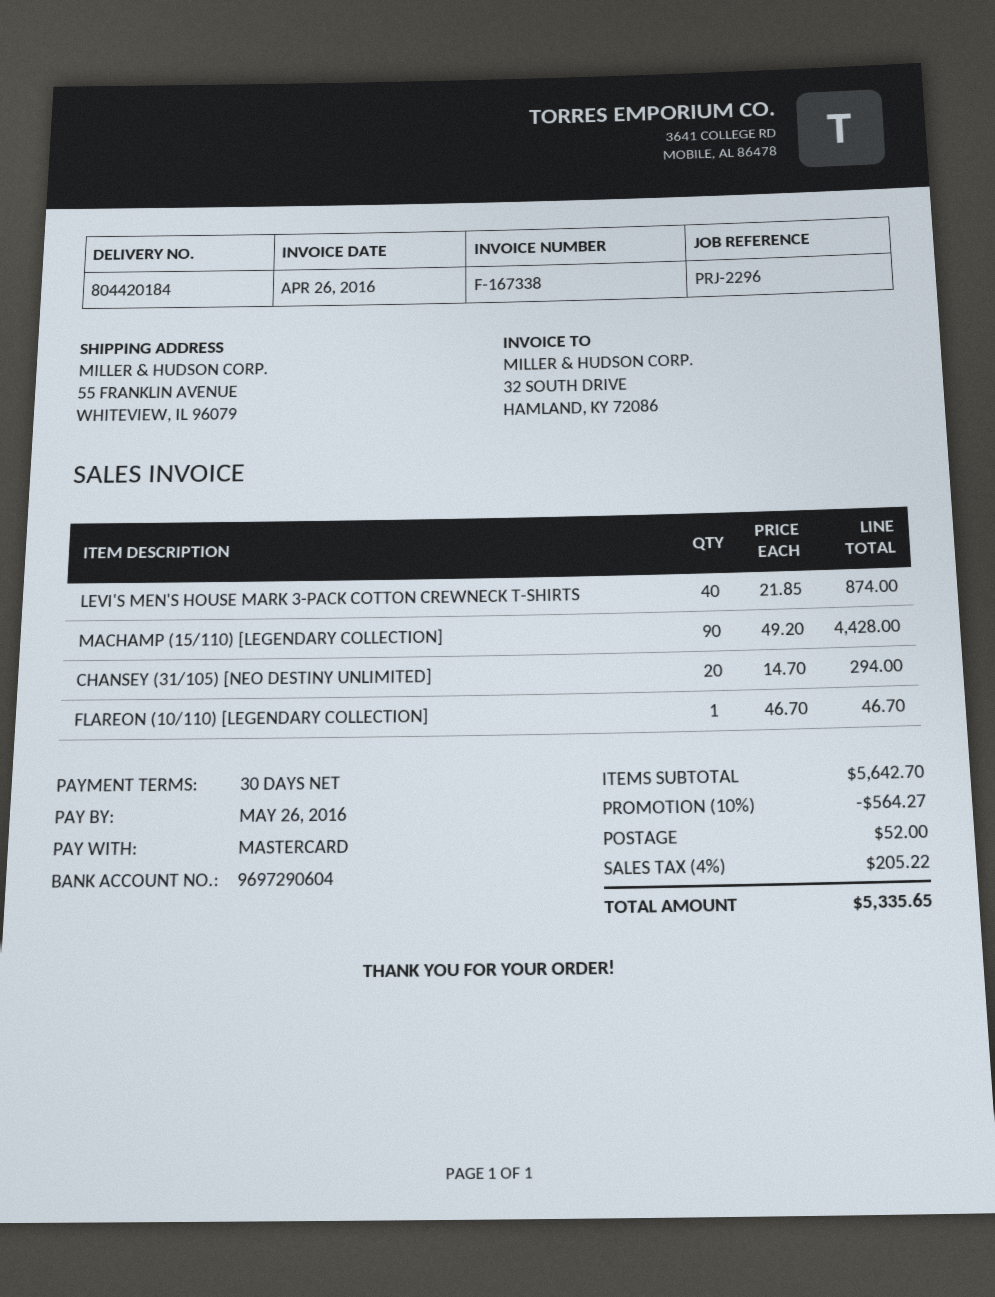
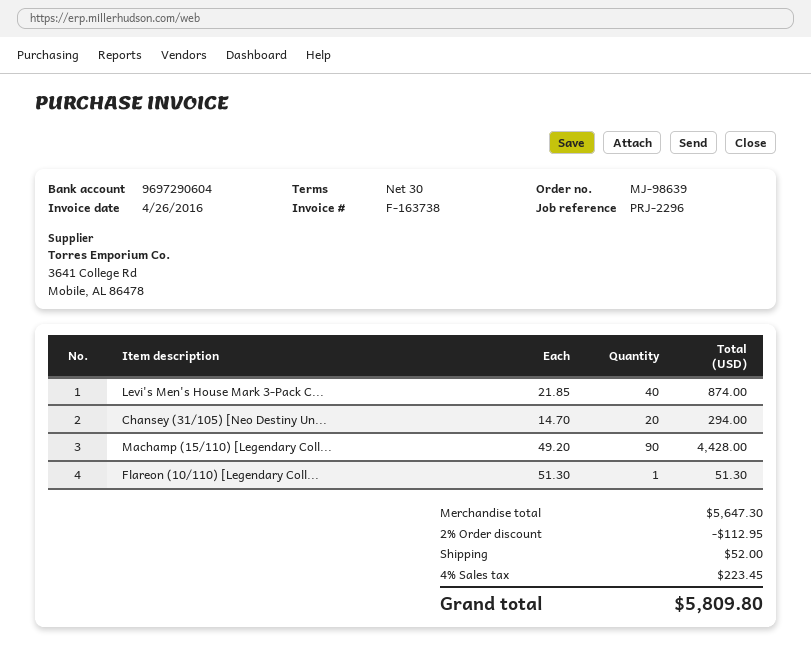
invoice number: F-167338 -> F-163738
FLAREON (10/110) [LEGENDARY COLLECTION]: 1 x 46.70 = 46.70 -> 1 x 51.30 = 51.30
subtotal: 5642.70 -> 5647.30
discount: 10% = 564.27 -> 2% = 112.95
tax: 4% = 205.22 -> 4% = 223.45
total: 5335.65 -> 5809.80

